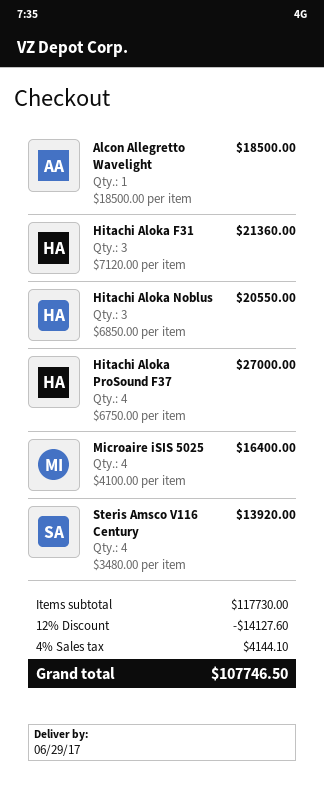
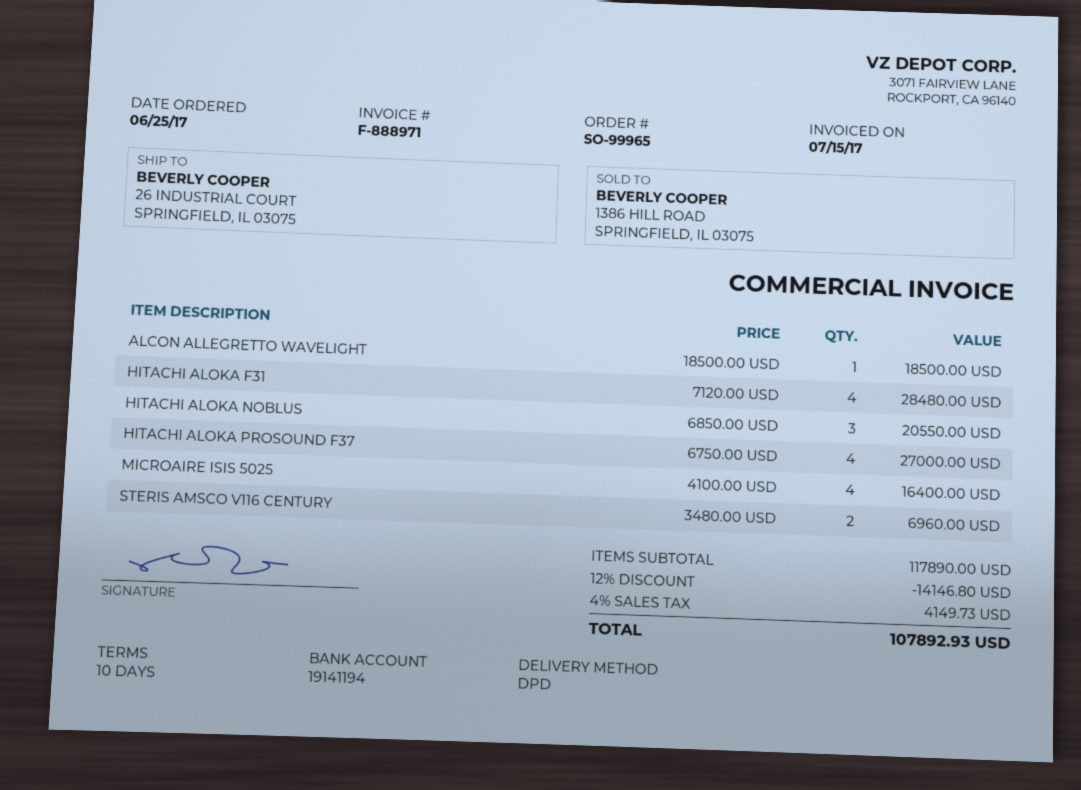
Hitachi Aloka F31: 3 x 7120.00 = 21360.00 -> 4 x 7120.00 = 28480.00
Steris Amsco V116 Century: 4 x 3480.00 = 13920.00 -> 2 x 3480.00 = 6960.00
subtotal: 117730.00 -> 117890.00
discount: 12% = 14127.60 -> 12% = 14146.80
tax: 4% = 4144.10 -> 4% = 4149.73
total: 107746.50 -> 107892.93

